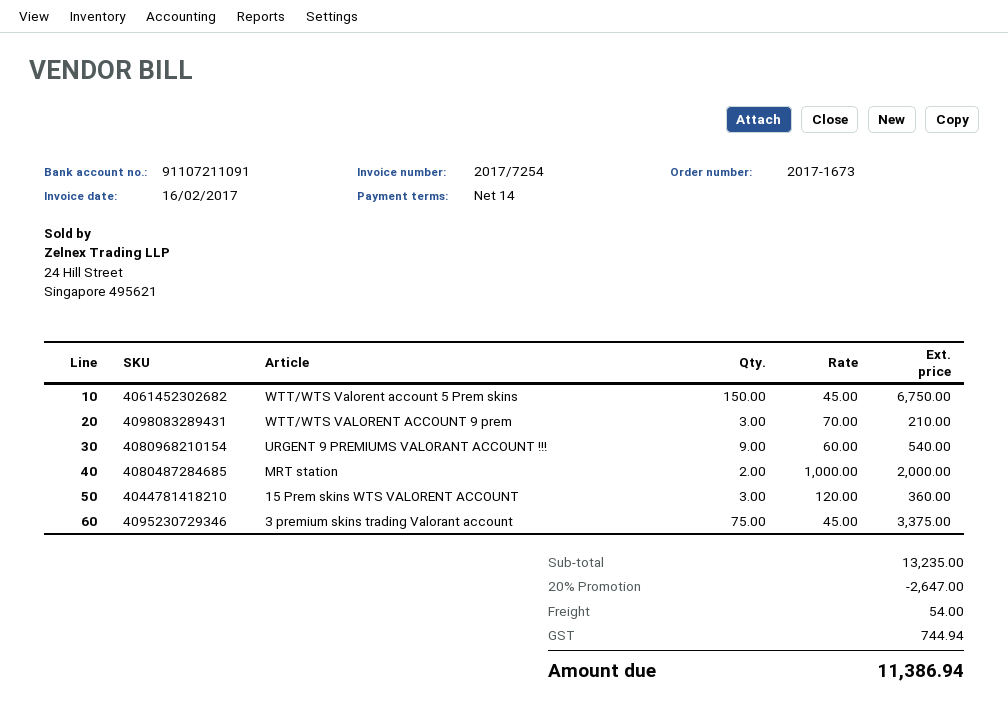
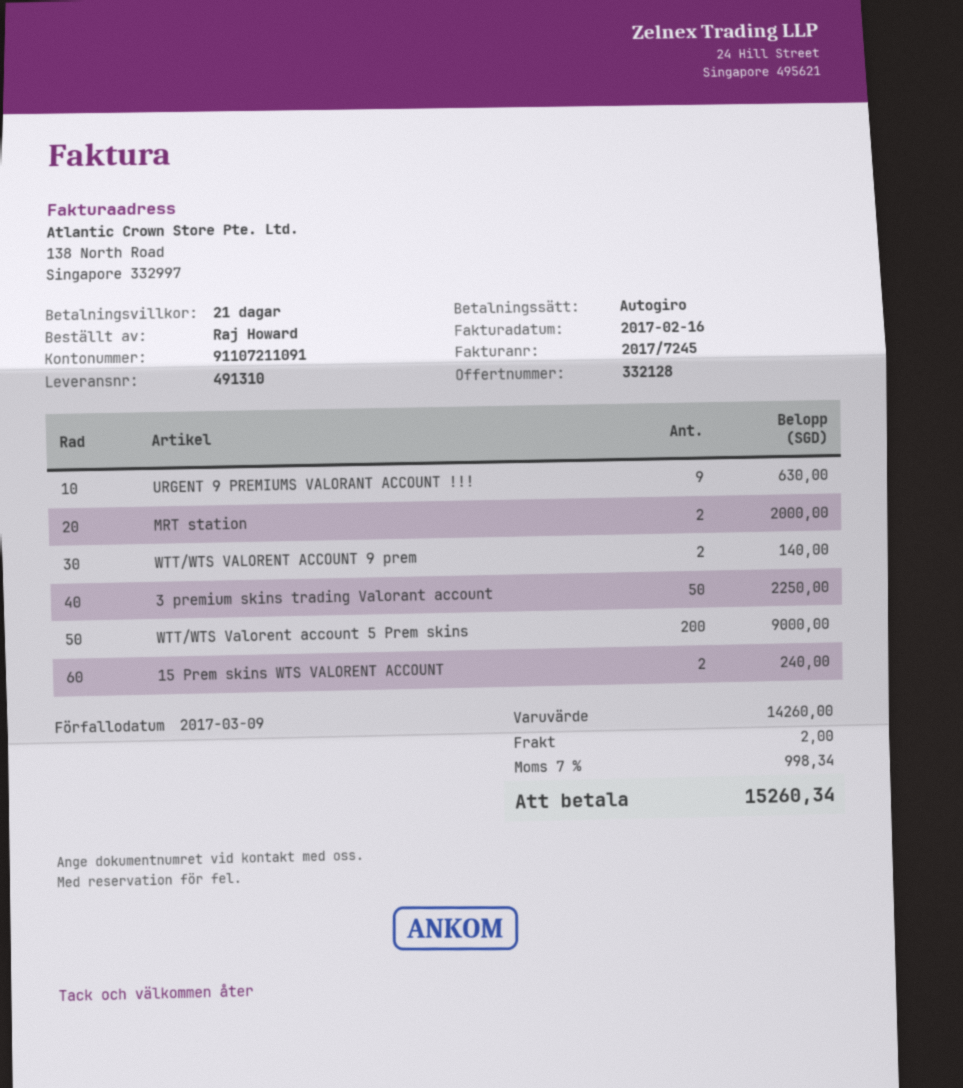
invoice number: 2017/7254 -> 2017/7245
payment terms: 14 days -> 21 days
WTT/WTS Valorent account 5 Prem skins: 150 for 6750.00 -> 200 for 9000.00
WTT/WTS VALORENT ACCOUNT 9 prem: 3 for 210.00 -> 2 for 140.00
URGENT 9 PREMIUMS VALORANT ACCOUNT !!!: 9 for 540.00 -> 9 for 630.00
15 Prem skins WTS VALORENT ACCOUNT: 3 for 360.00 -> 2 for 240.00
3 premium skins trading Valorant account: 75 for 3375.00 -> 50 for 2250.00
subtotal: 13235.00 -> 14260.00
discount: 20% = 2647.00 -> none
shipping: 54.00 -> 2.00
tax: 744.94 -> 998.34
total: 11386.94 -> 15260.34

